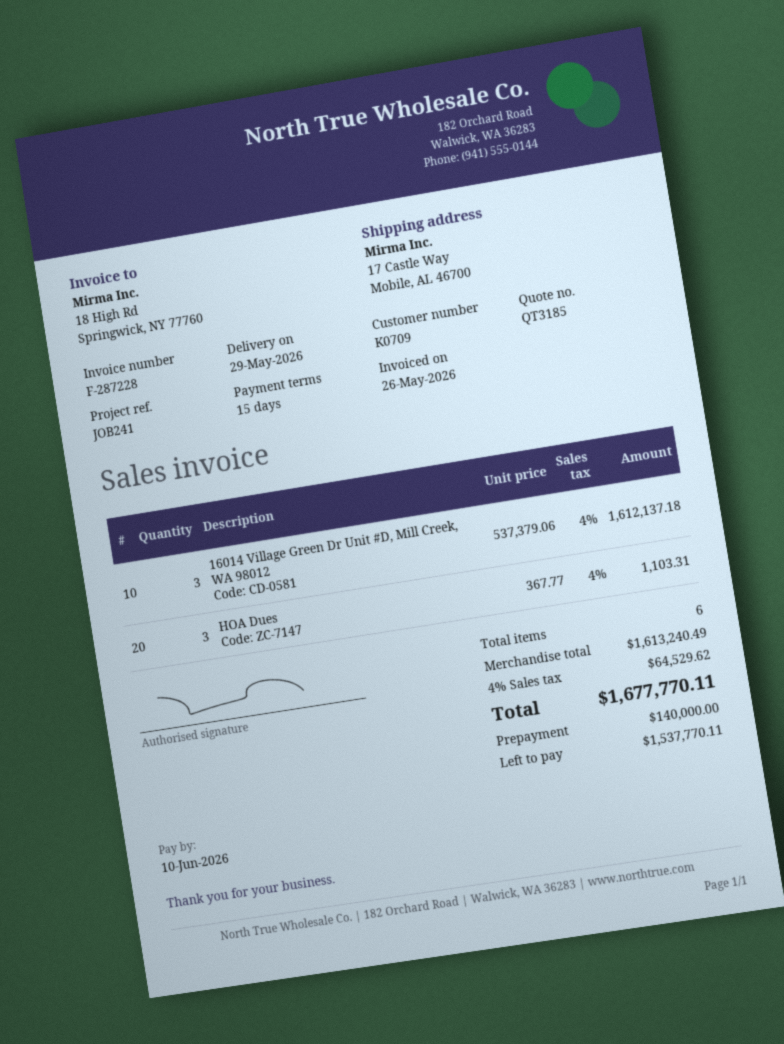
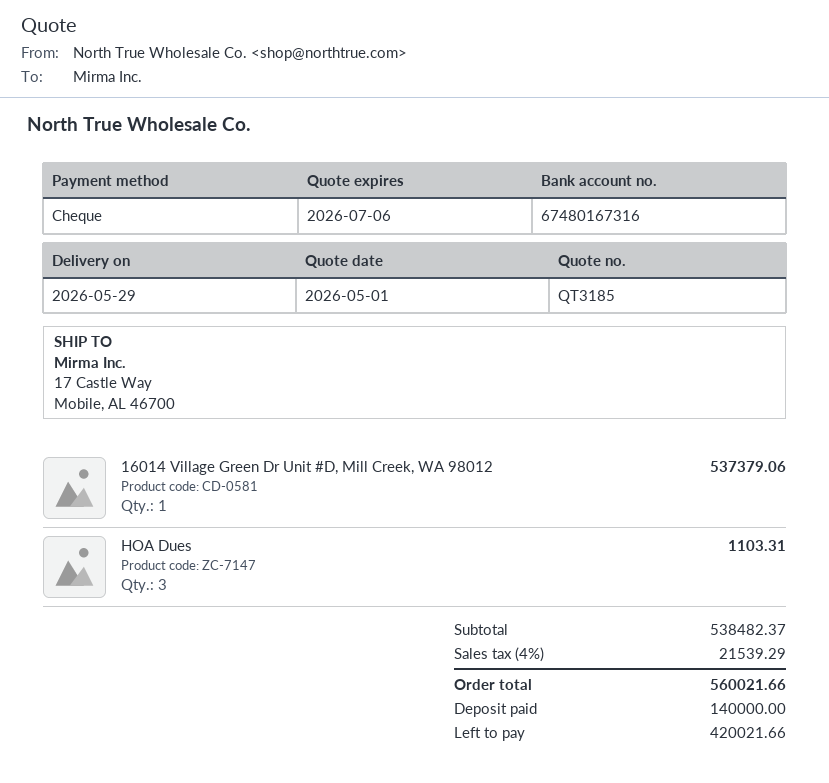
16014 Village Green Dr Unit #D, Mill Creek, WA 98012: 3 for 1612137.18 -> 1 for 537379.06
subtotal: 1613240.49 -> 538482.37
tax: 4% = 64529.62 -> 4% = 21539.29
total: 1677770.11 -> 560021.66
balance: 1537770.11 -> 420021.66

